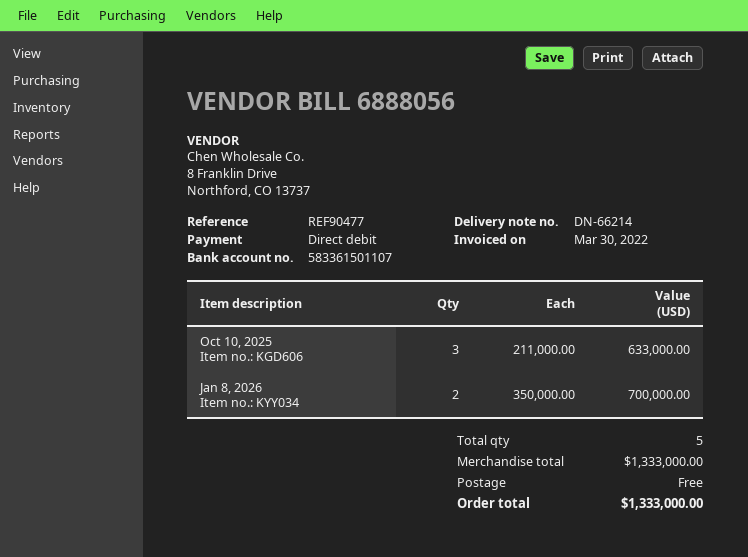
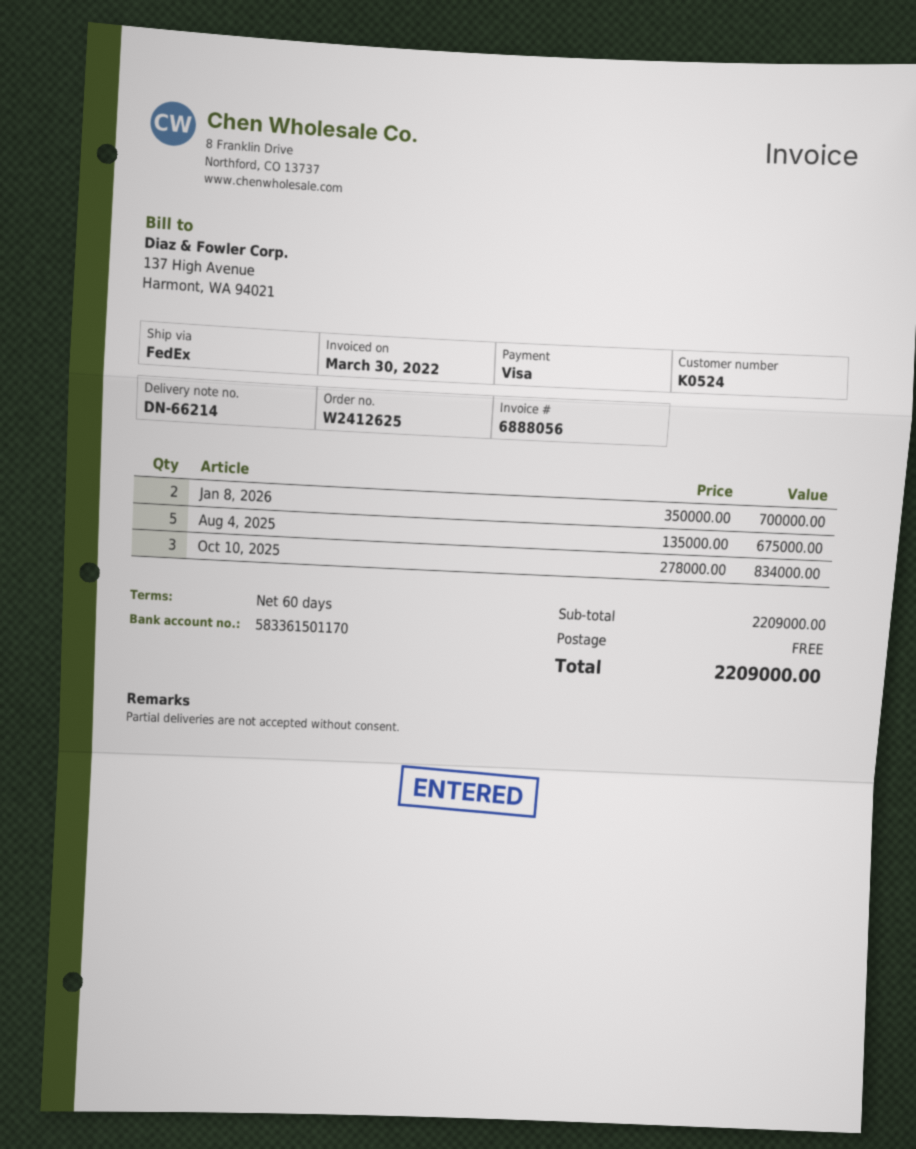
payment method: direct debit -> Visa
bank account: 583361501107 -> 583361501170
Oct 10, 2025: 3 x 211000.00 = 633000.00 -> 3 x 278000.00 = 834000.00
Aug 4, 2025: none -> 5 x 135000.00 = 675000.00
subtotal: 1333000.00 -> 2209000.00
total: 1333000.00 -> 2209000.00

